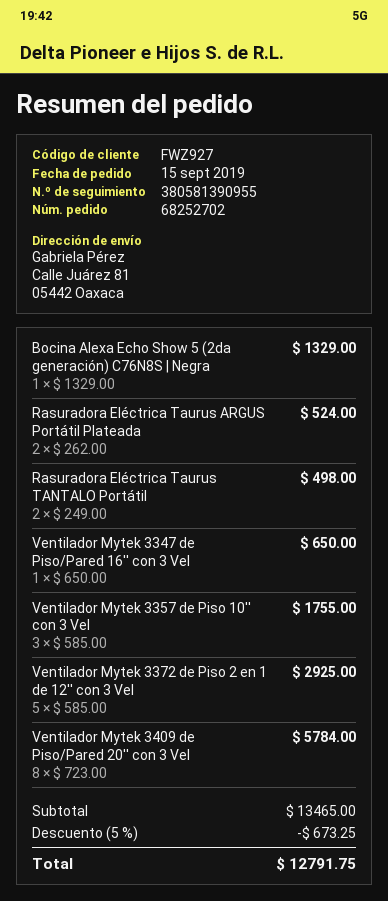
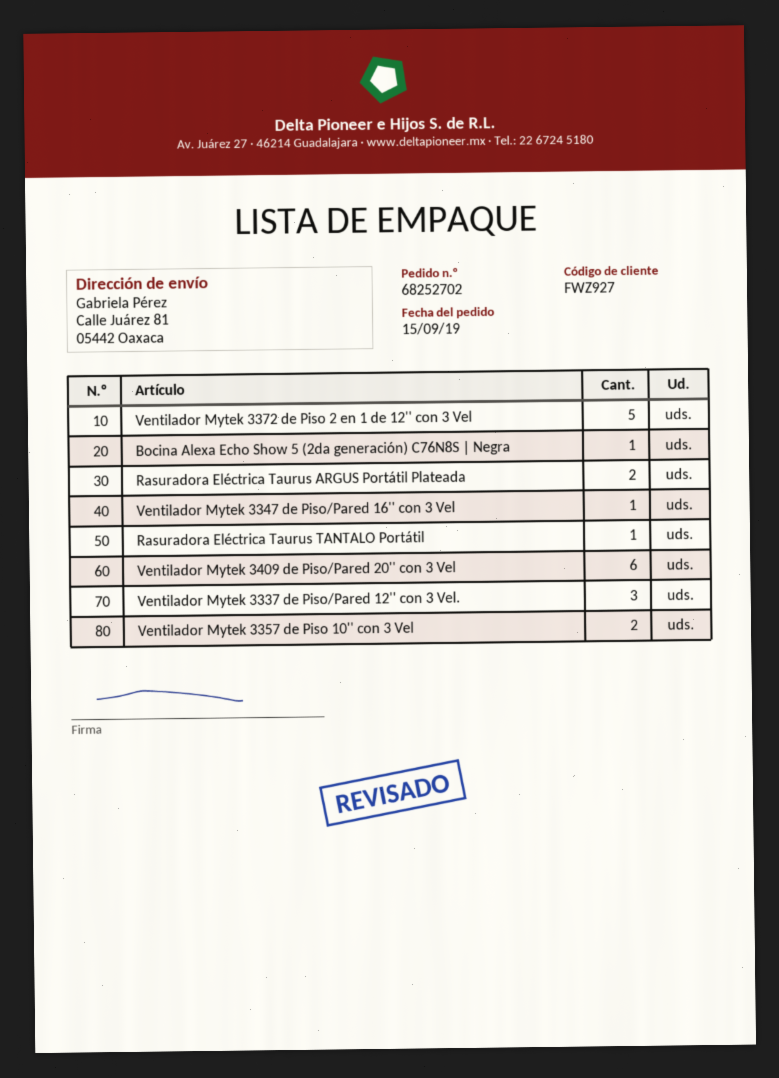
Rasuradora Eléctrica Taurus TANTALO Portátil: 2 -> 1
Ventilador Mytek 3357 de Piso 10'' con 3 Vel: 3 -> 2
Ventilador Mytek 3409 de Piso/Pared 20'' con 3 Vel: 8 -> 6
Ventilador Mytek 3337 de Piso/Pared 12'' con 3 Vel.: none -> 3

